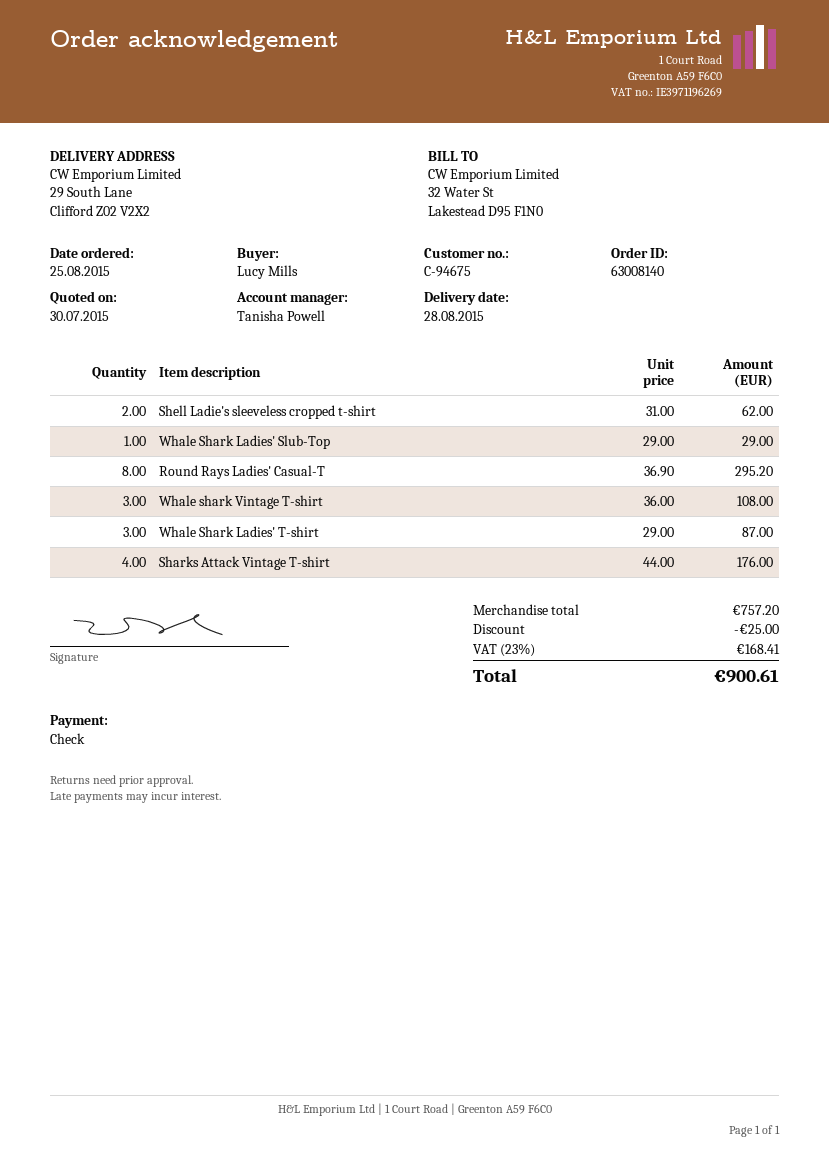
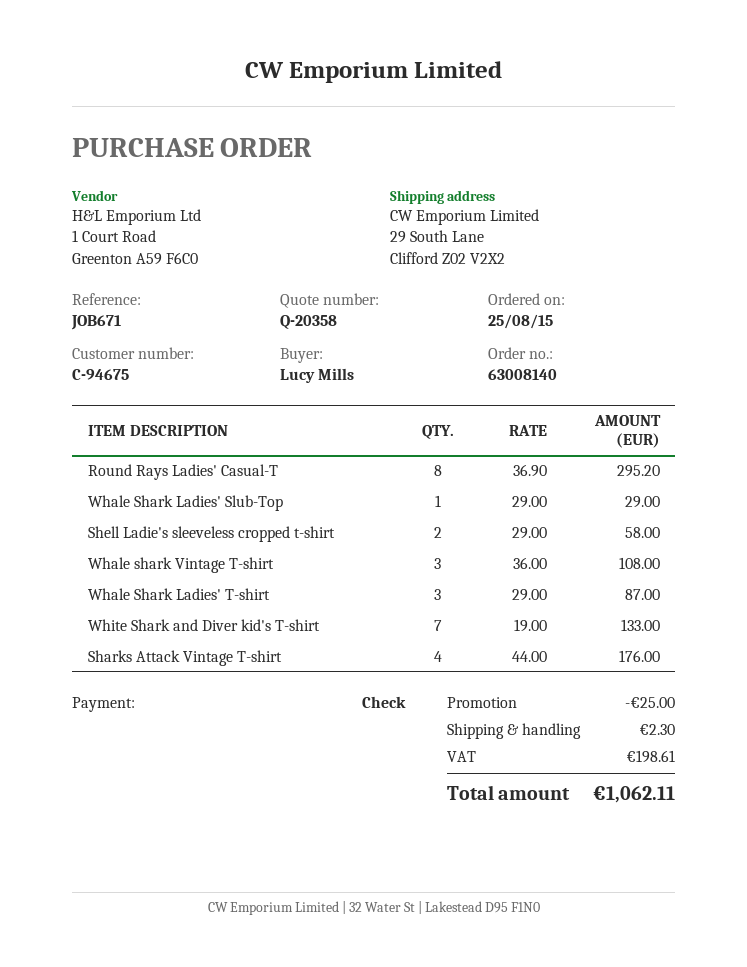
Shell Ladie's sleeveless cropped t-shirt: 2 x 31.00 = 62.00 -> 2 x 29.00 = 58.00
White Shark and Diver kid's T-shirt: none -> 7 x 19.00 = 133.00
shipping: none -> 2.30
tax: 168.41 -> 198.61
total: 900.61 -> 1062.11

